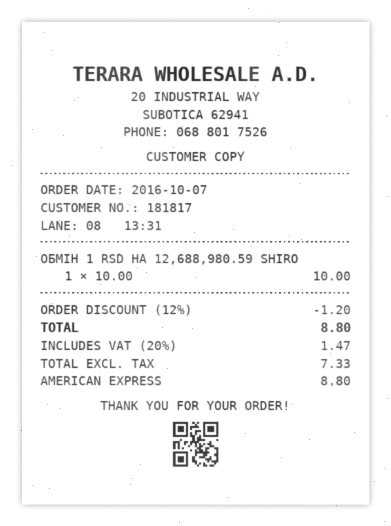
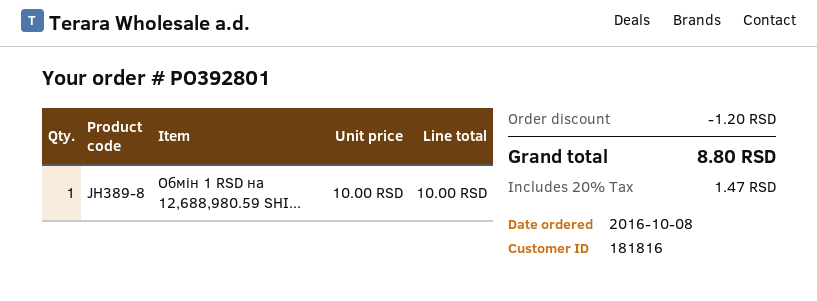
order date: 2016-10-07 -> 2016-10-08
customer number: 181817 -> 181816

